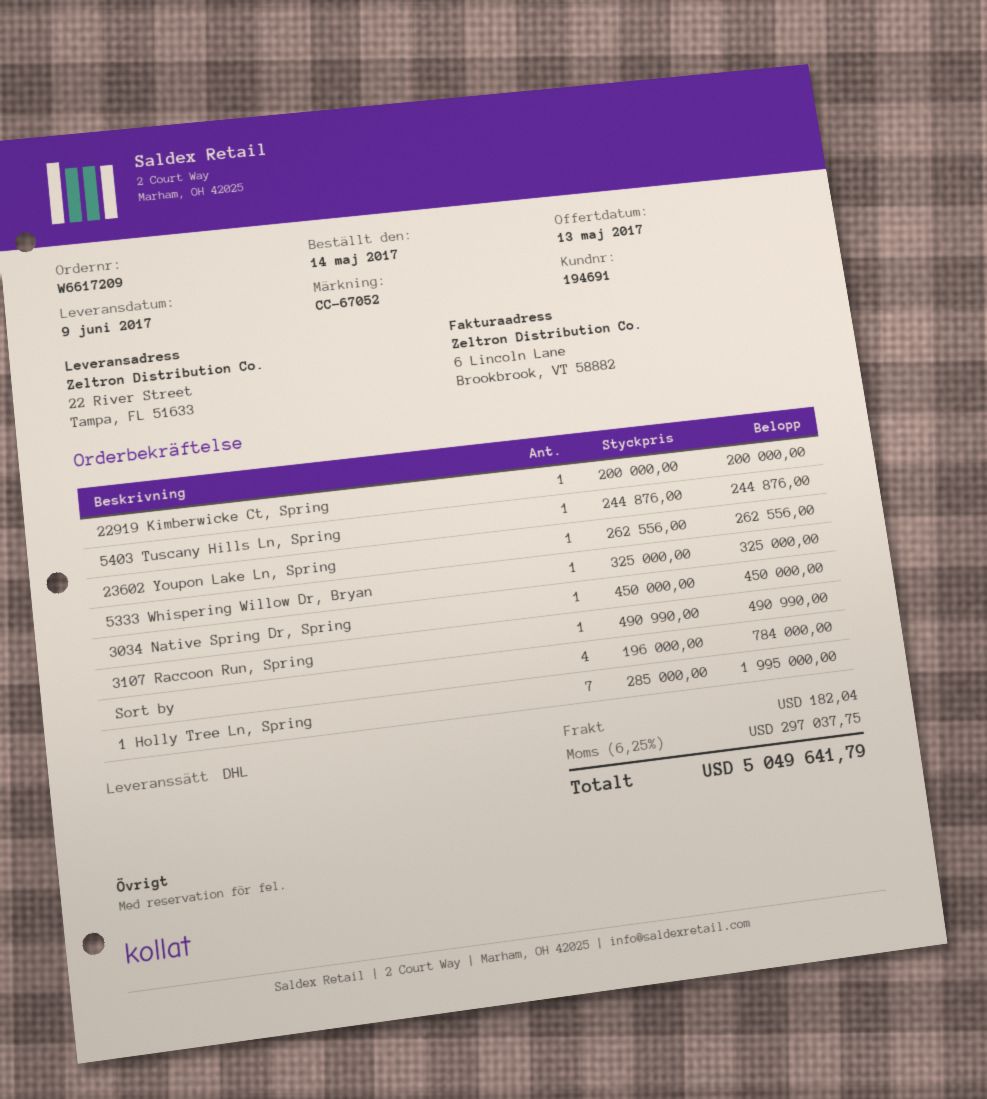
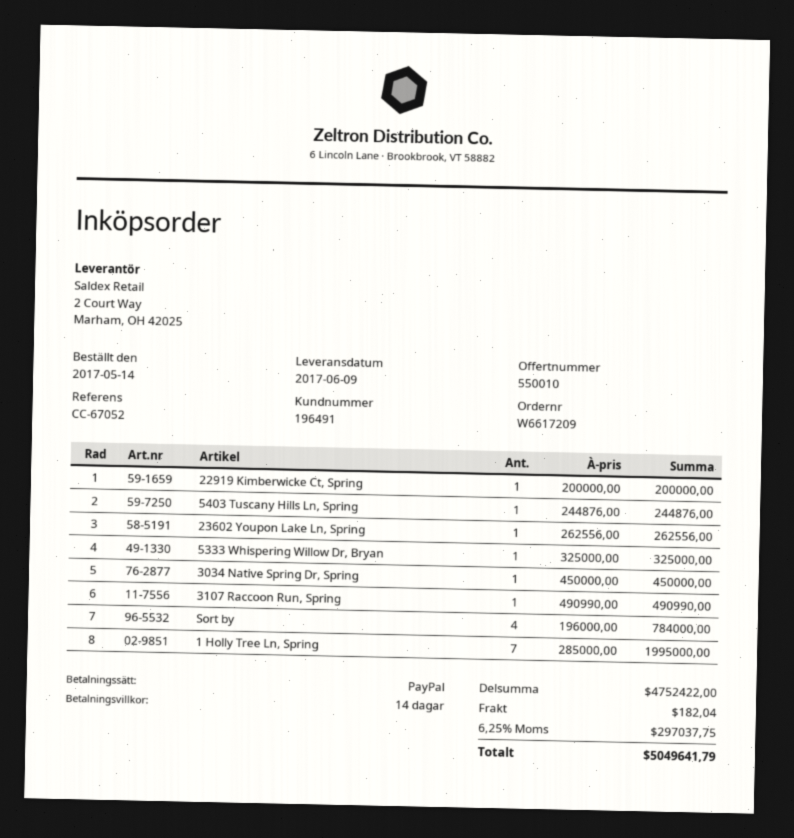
customer number: 194691 -> 196491

